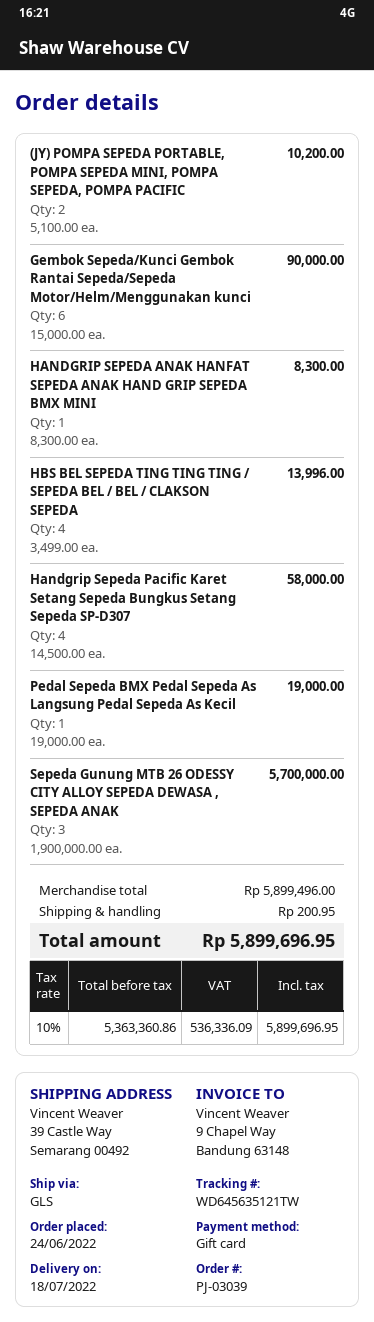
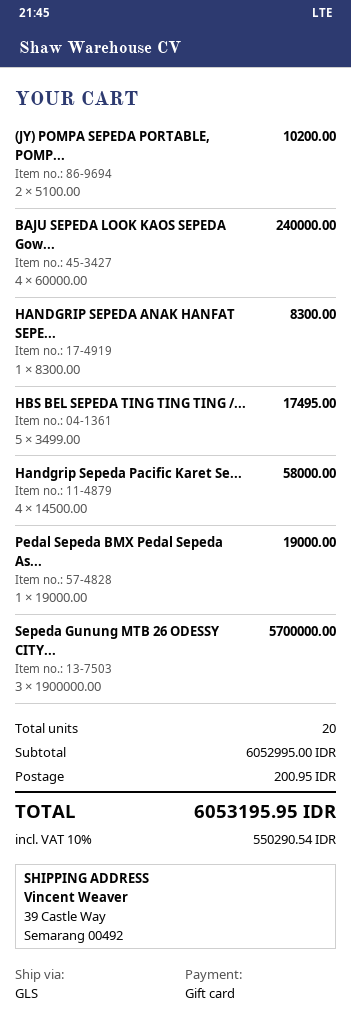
Gembok Sepeda/Kunci Gembok Rantai Sepeda/Sepeda Motor/Helm/Menggunakan kunci: 6 x 15000.00 = 90000.00 -> none
HBS BEL SEPEDA TING TING TING / SEPEDA BEL / BEL / CLAKSON SEPEDA: 4 x 3499.00 = 13996.00 -> 5 x 3499.00 = 17495.00
BAJU SEPEDA LOOK KAOS SEPEDA Gow...: none -> 4 x 60000.00 = 240000.00
subtotal: 5899496.00 -> 6052995.00
tax: 10% = 536336.09 -> 10% = 550290.54
total: 5899696.95 -> 6053195.95

